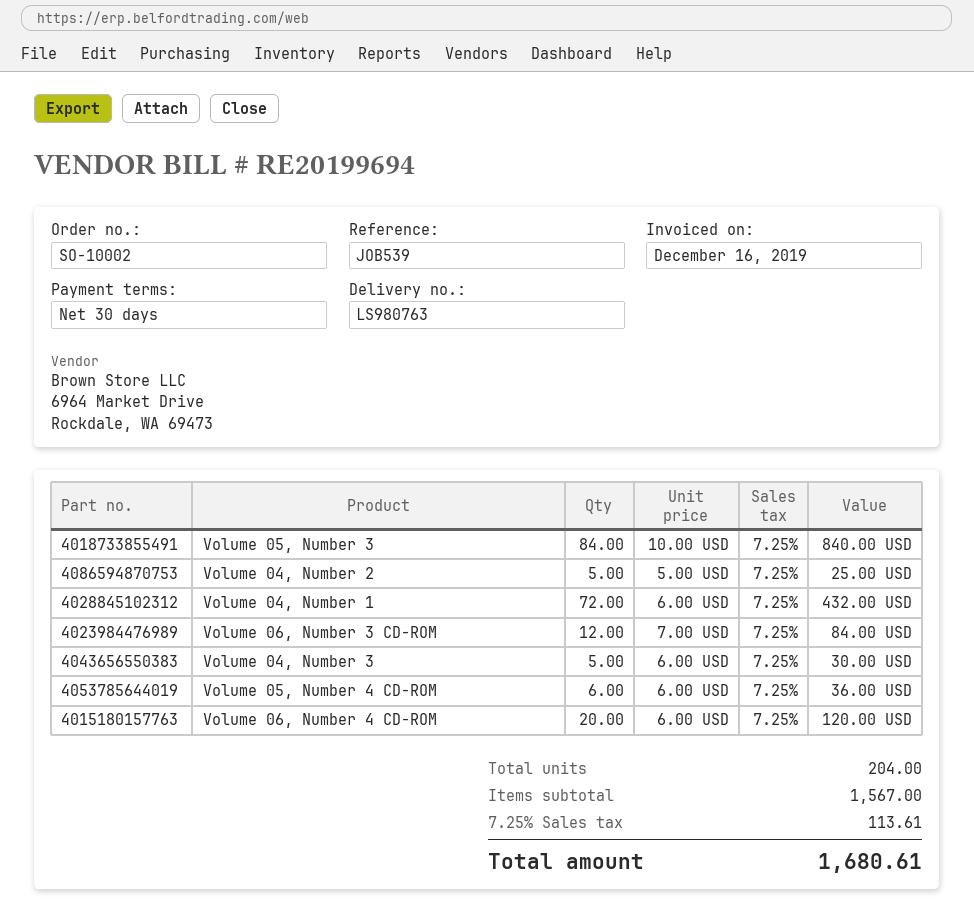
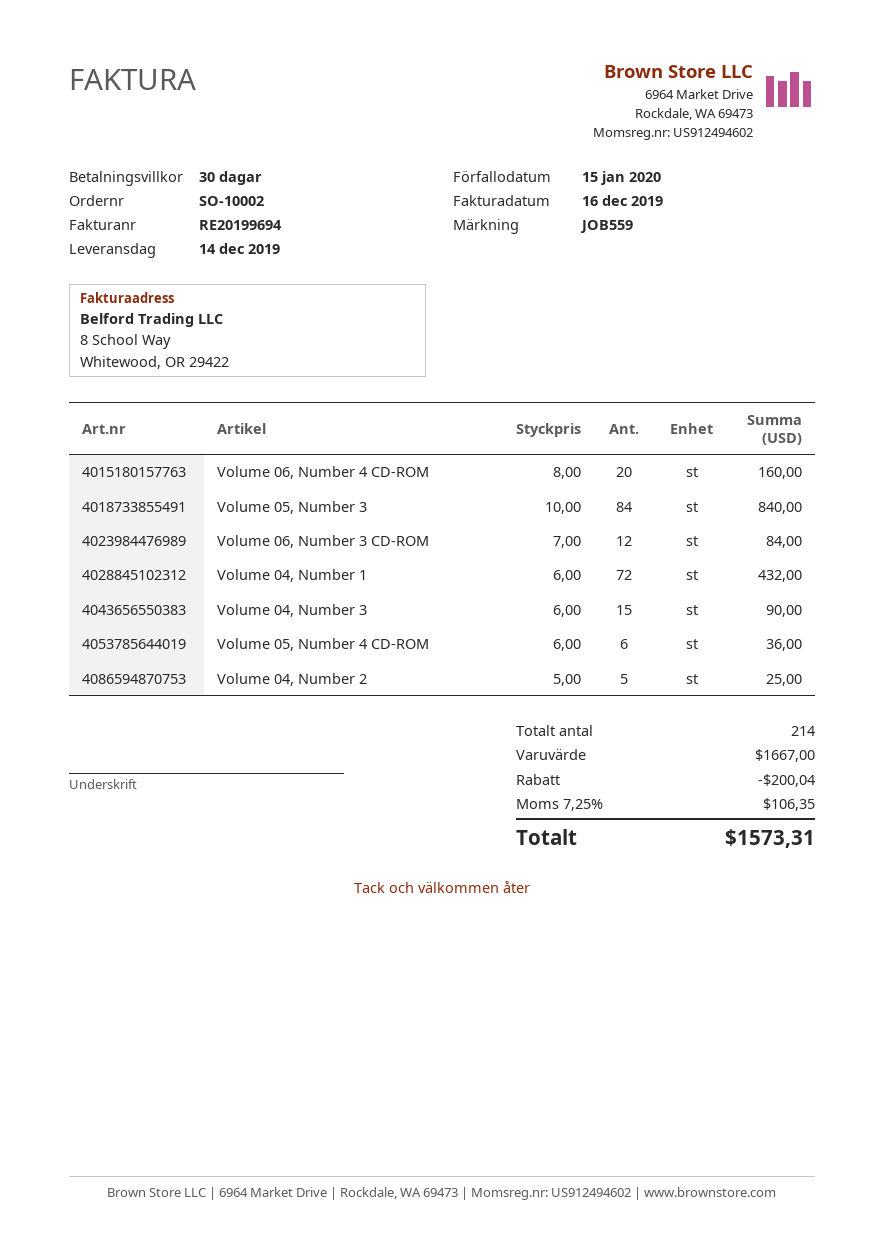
reference: JOB539 -> JOB559
Volume 04, Number 3: 5 x 6.00 = 30.00 -> 15 x 6.00 = 90.00
Volume 06, Number 4 CD-ROM: 20 x 6.00 = 120.00 -> 20 x 8.00 = 160.00
total quantity: 204 -> 214
subtotal: 1567.00 -> 1667.00
discount: none -> 200.04
tax: 7.25% = 113.61 -> 7.25% = 106.35
total: 1680.61 -> 1573.31

